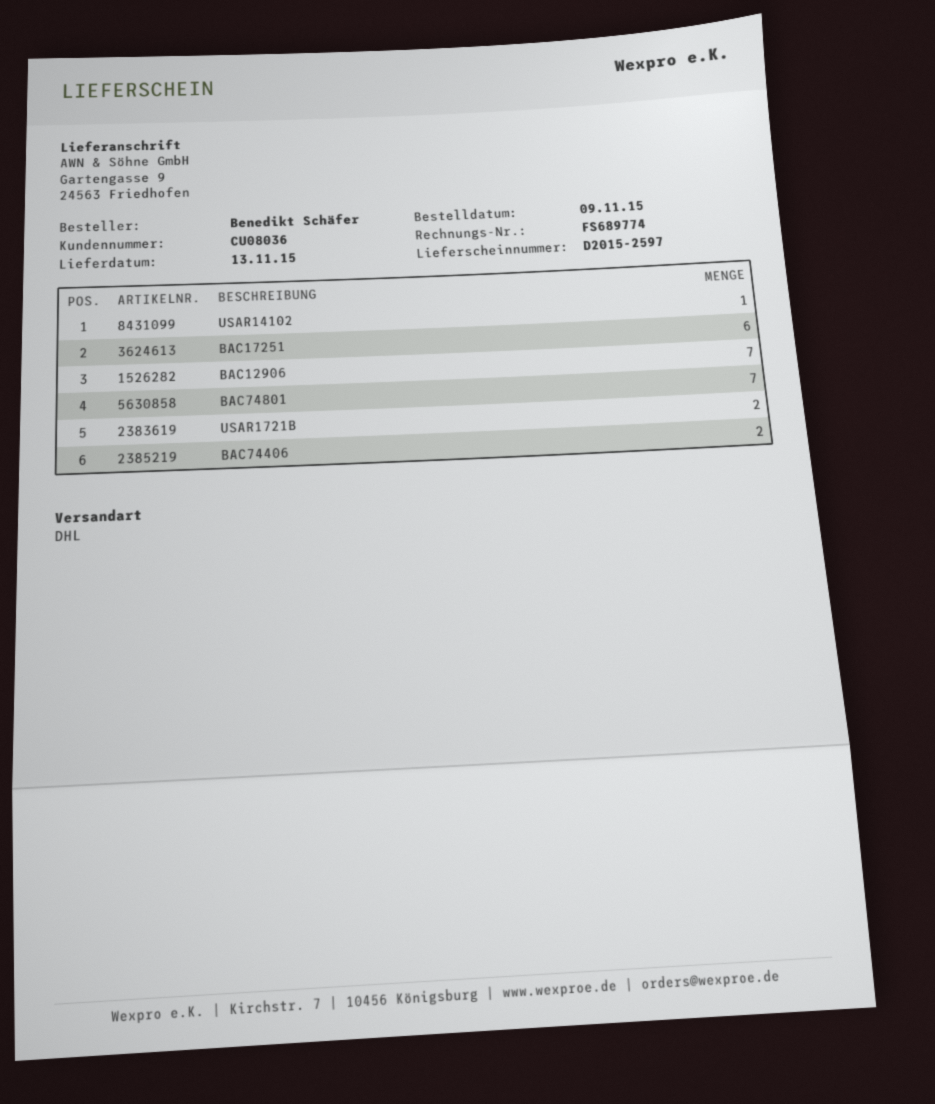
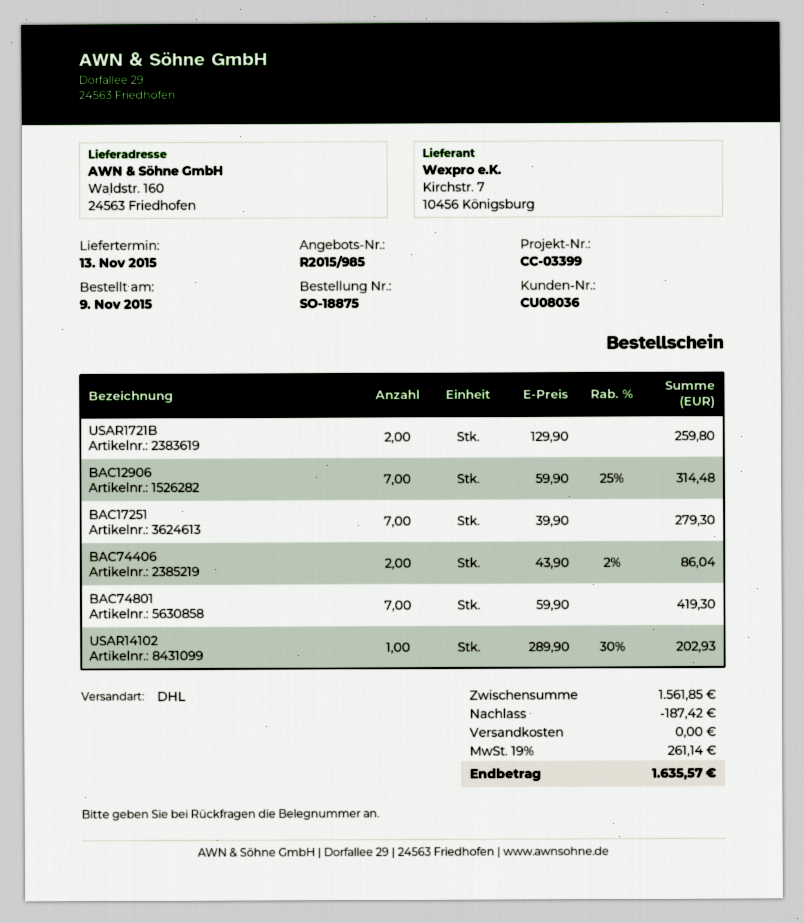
ship to: Gartengasse 9, 24563 Friedhofen -> Waldstr. 160, 24563 Friedhofen
BAC17251: 6 -> 7

